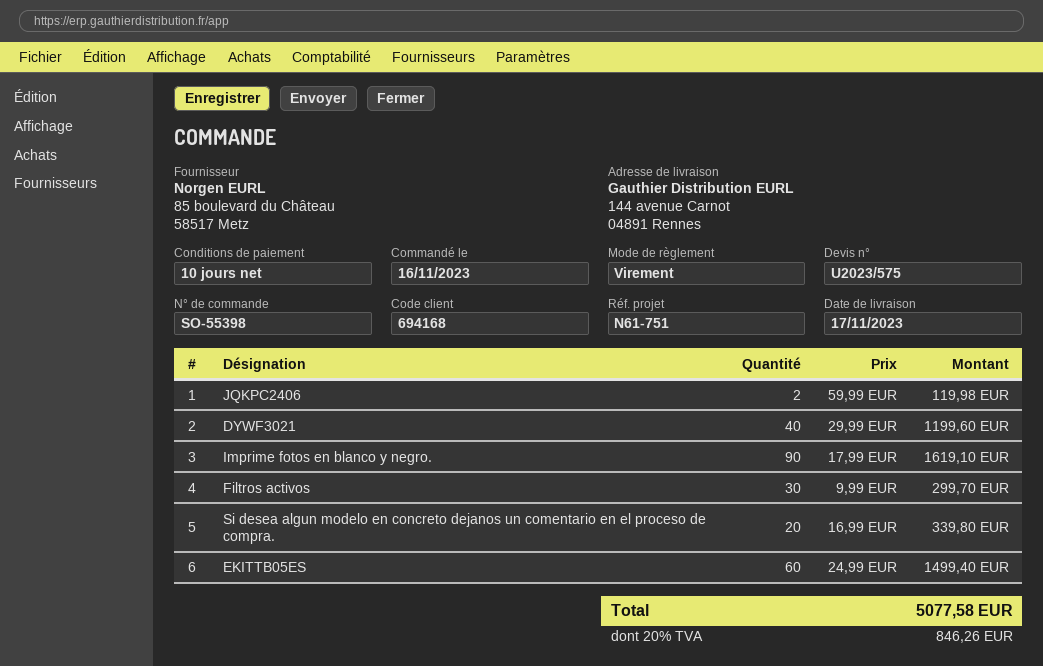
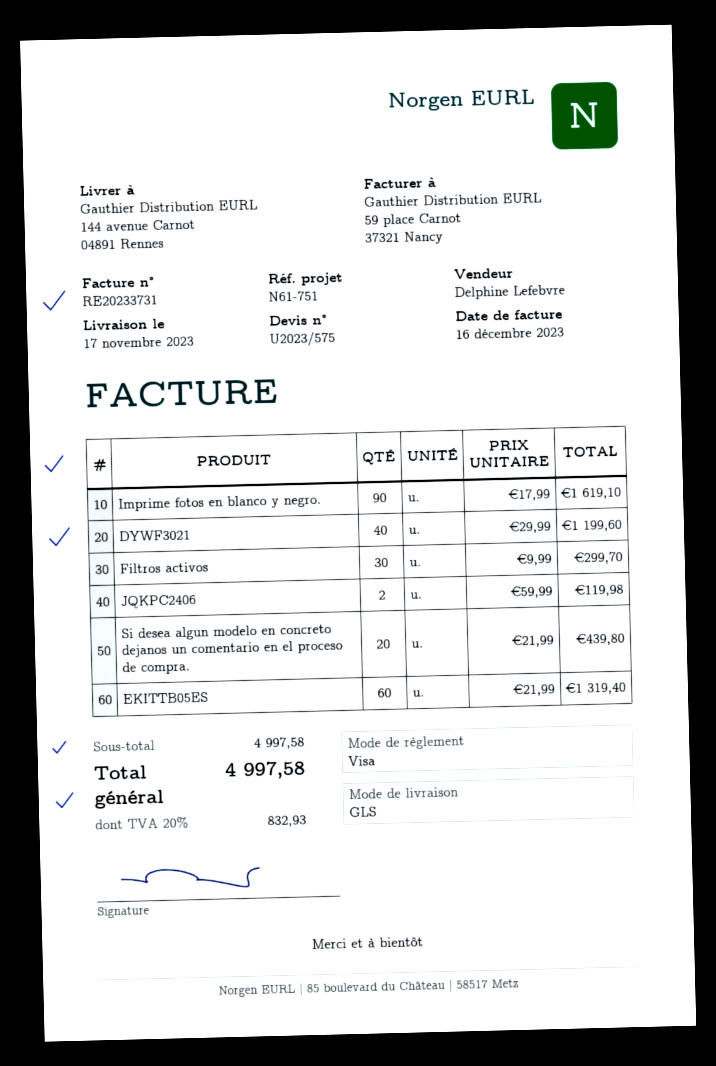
payment method: bank transfer -> Visa
Si desea algun modelo en concreto dejanos un comentario en el proceso de compra.: 20 x 16.99 = 339.80 -> 20 x 21.99 = 439.80
EKITTB05ES: 60 x 24.99 = 1499.40 -> 60 x 21.99 = 1319.40
tax: 20% = 846.26 -> 20% = 832.93
total: 5077.58 -> 4997.58

